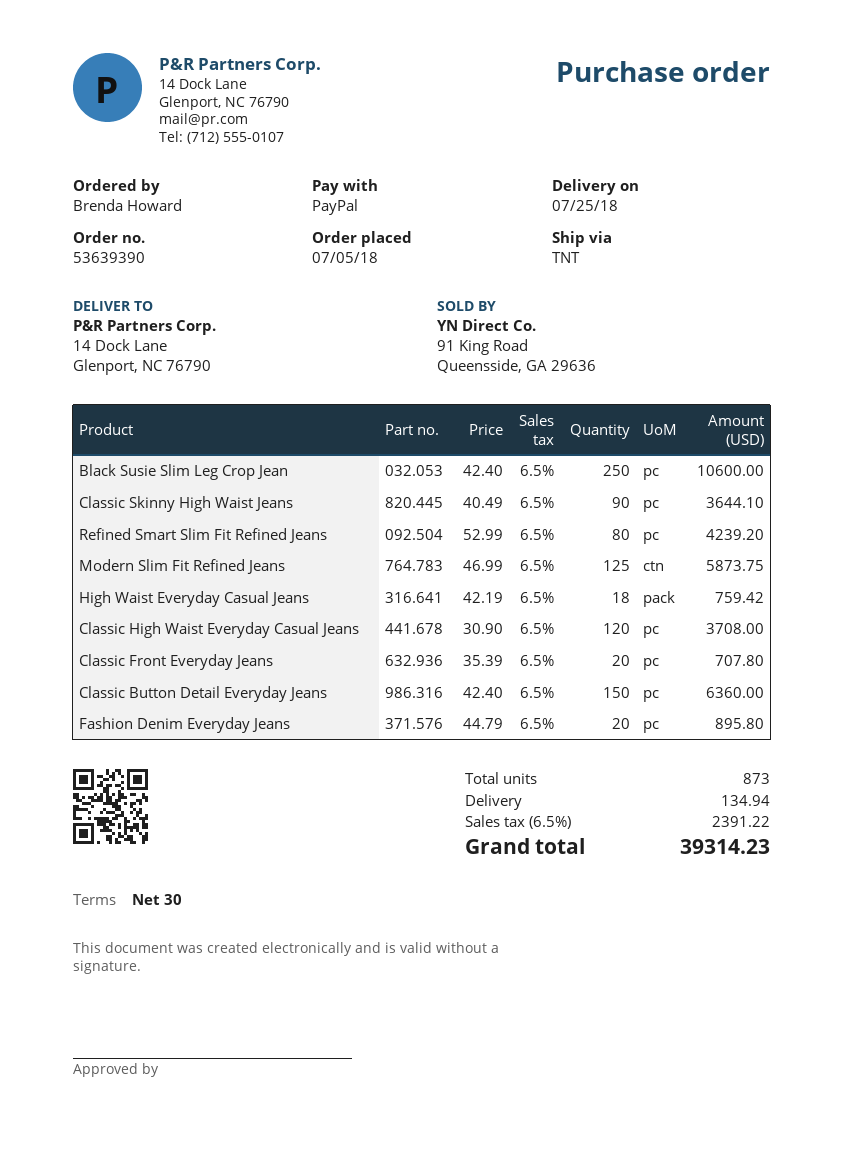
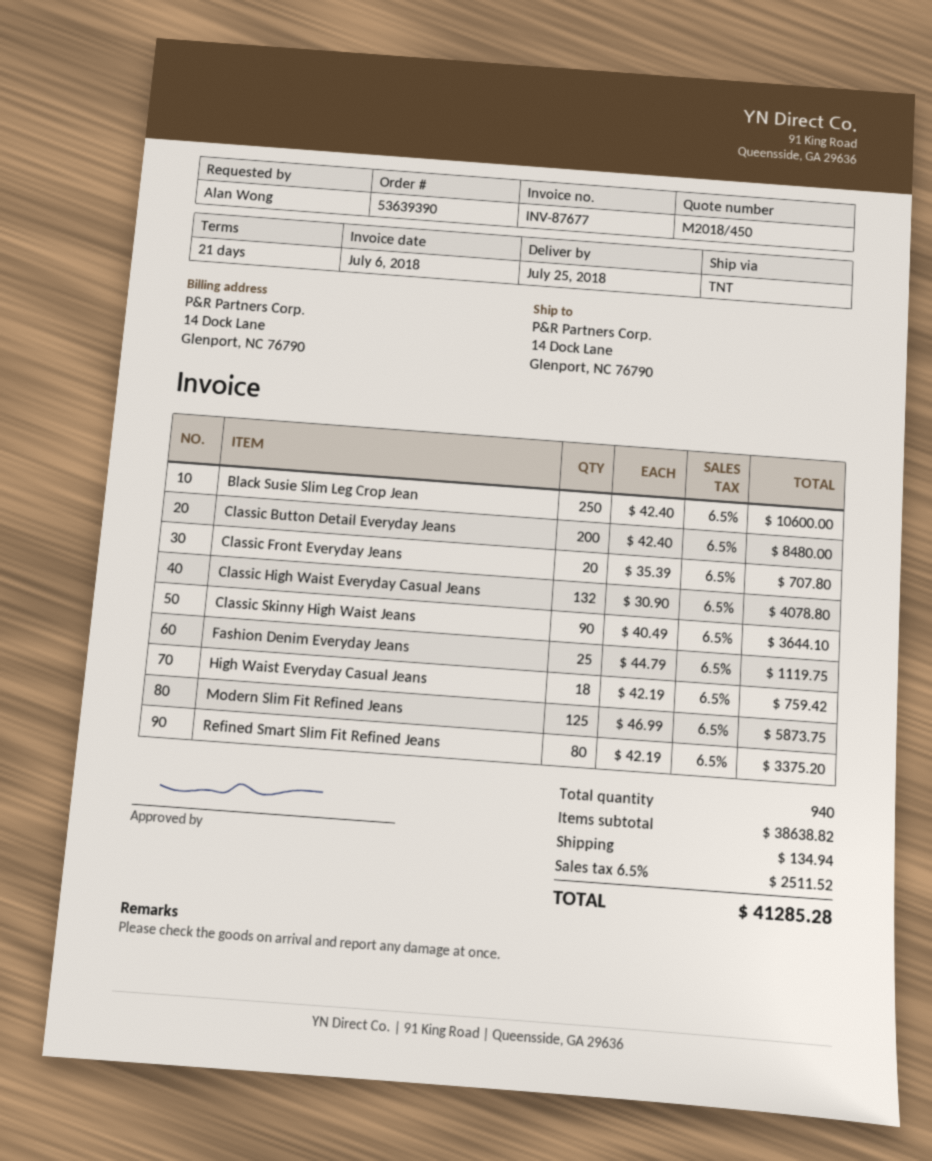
payment terms: 30 days -> 21 days
ordered by: Brenda Howard -> Alan Wong
Refined Smart Slim Fit Refined Jeans: 80 x 52.99 = 4239.20 -> 80 x 42.19 = 3375.20
Classic High Waist Everyday Casual Jeans: 120 x 30.90 = 3708.00 -> 132 x 30.90 = 4078.80
Classic Button Detail Everyday Jeans: 150 x 42.40 = 6360.00 -> 200 x 42.40 = 8480.00
Fashion Denim Everyday Jeans: 20 x 44.79 = 895.80 -> 25 x 44.79 = 1119.75
total quantity: 873 -> 940
tax: 6.5% = 2391.22 -> 6.5% = 2511.52
total: 39314.23 -> 41285.28

